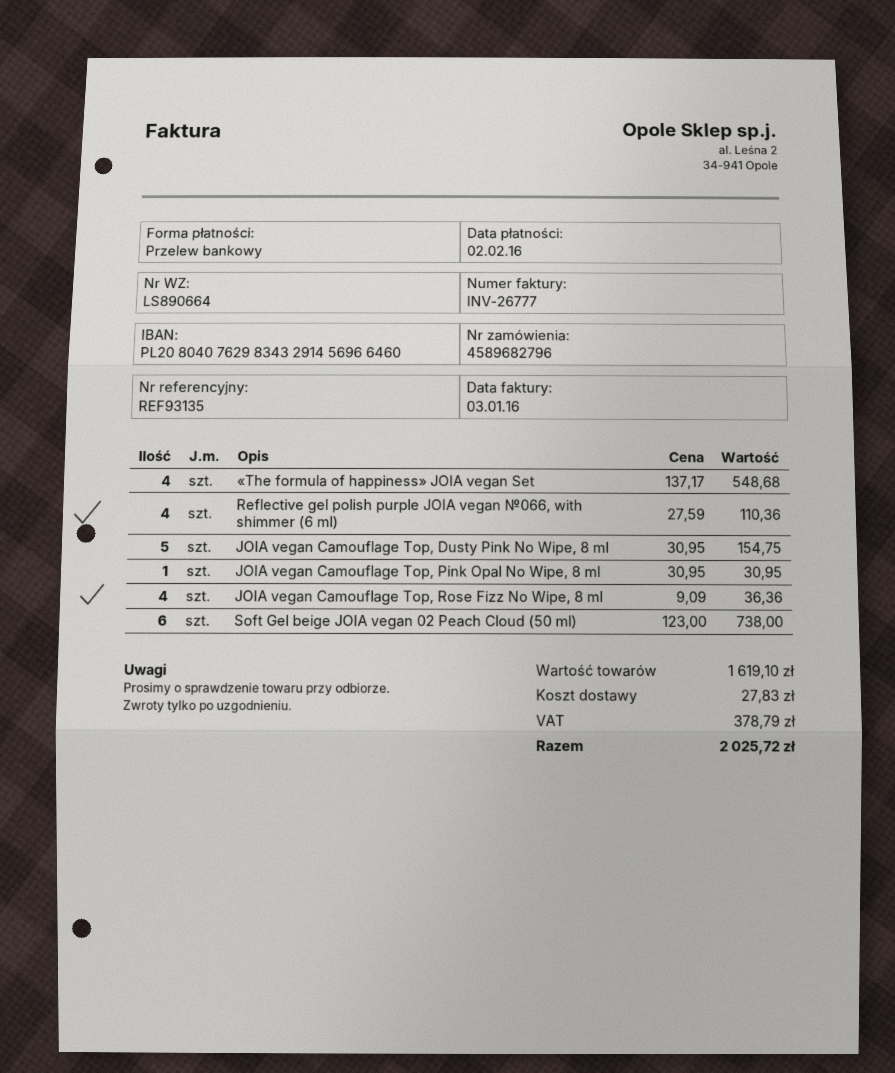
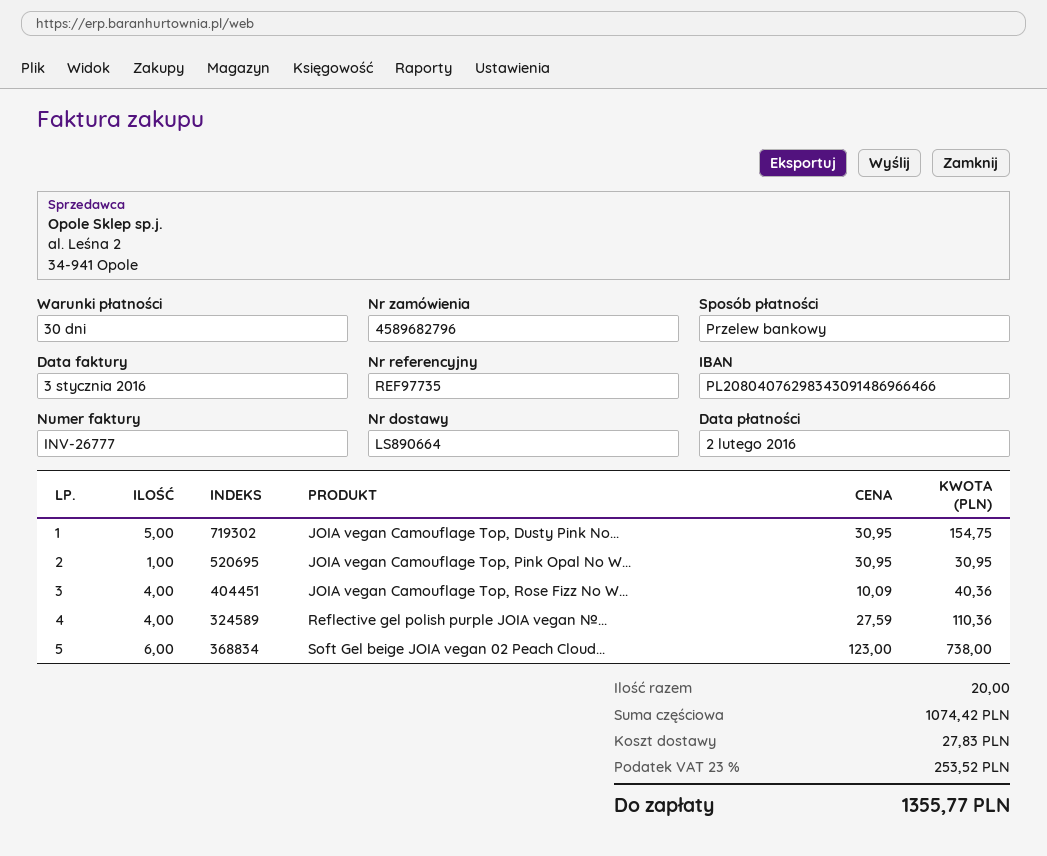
reference: REF93135 -> REF97735
bank account: PL20804076298343291456966460 -> PL20804076298343091486966466
«The formula of happiness» JOIA vegan Set: 4 x 137.17 = 548.68 -> none
JOIA vegan Camouflage Top, Rose Fizz No Wipe, 8 ml: 4 x 9.09 = 36.36 -> 4 x 10.09 = 40.36
subtotal: 1619.10 -> 1074.42
tax: 378.79 -> 253.52
total: 2025.72 -> 1355.77

